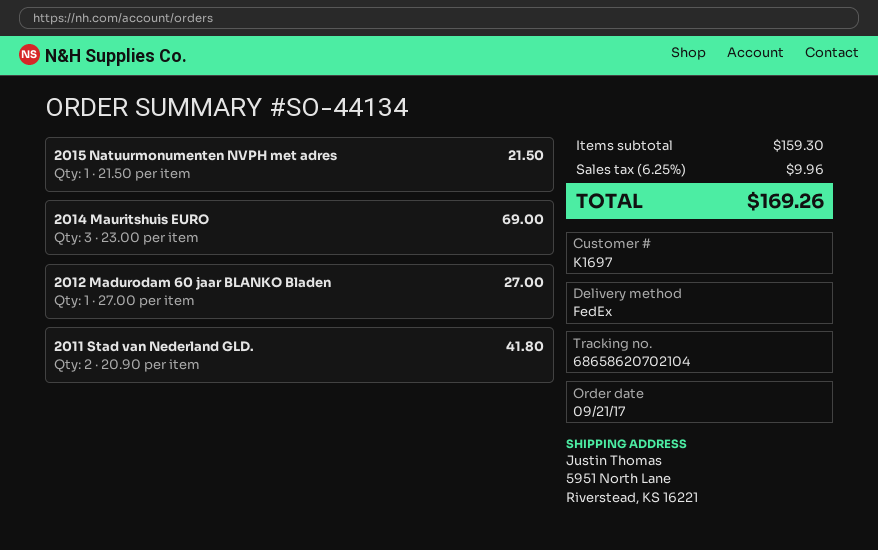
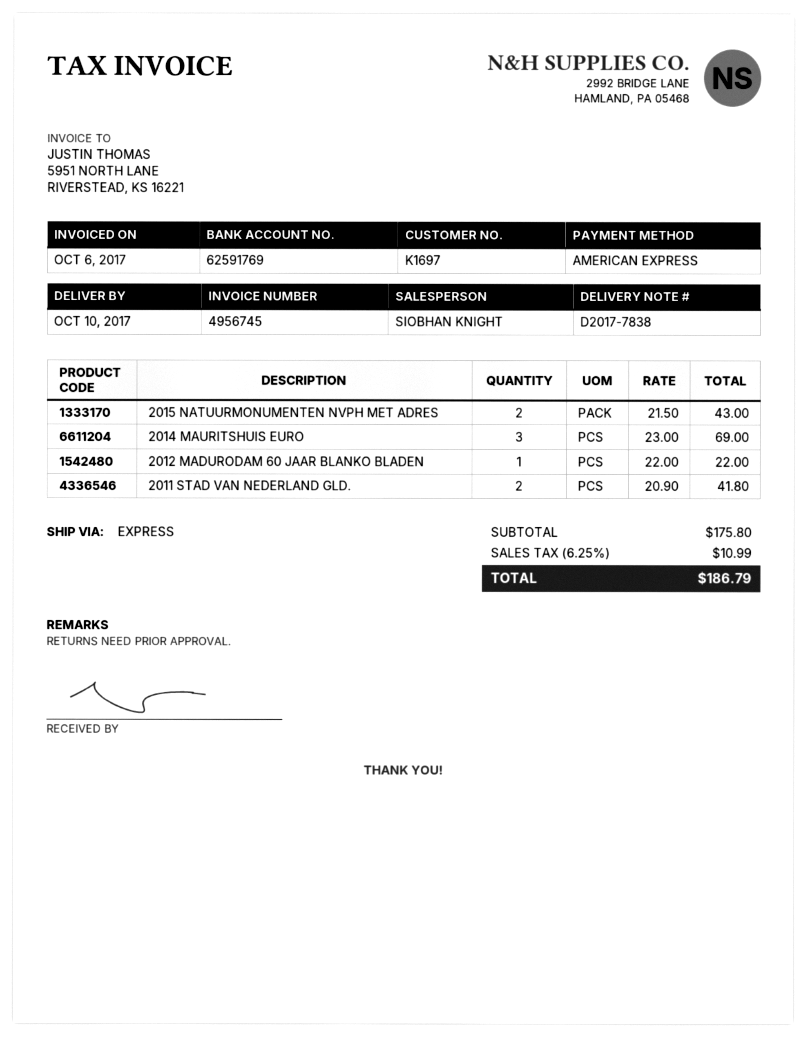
shipping method: FedEx -> express
2015 Natuurmonumenten NVPH met adres: 1 x 21.50 = 21.50 -> 2 x 21.50 = 43.00
2012 Madurodam 60 jaar BLANKO Bladen: 1 x 27.00 = 27.00 -> 1 x 22.00 = 22.00
subtotal: 159.30 -> 175.80
tax: 6.25% = 9.96 -> 6.25% = 10.99
total: 169.26 -> 186.79

